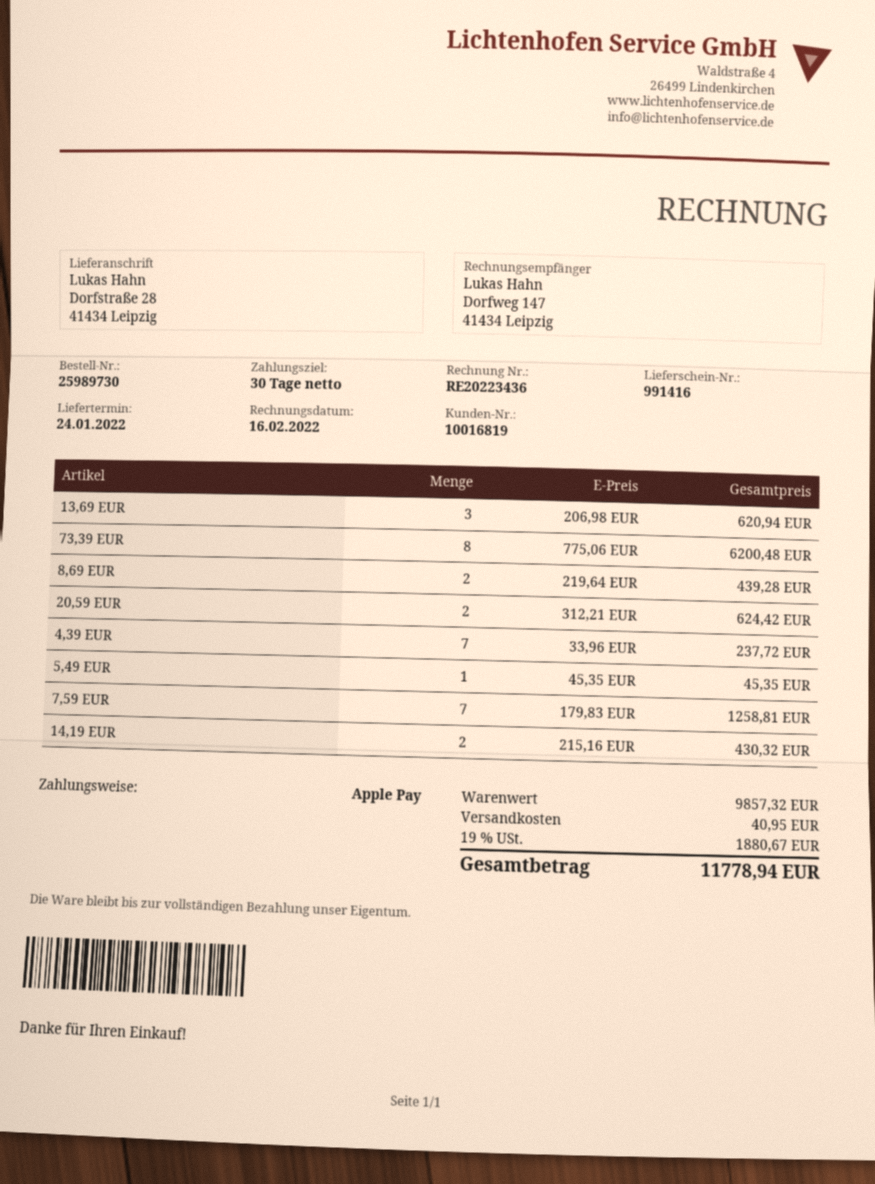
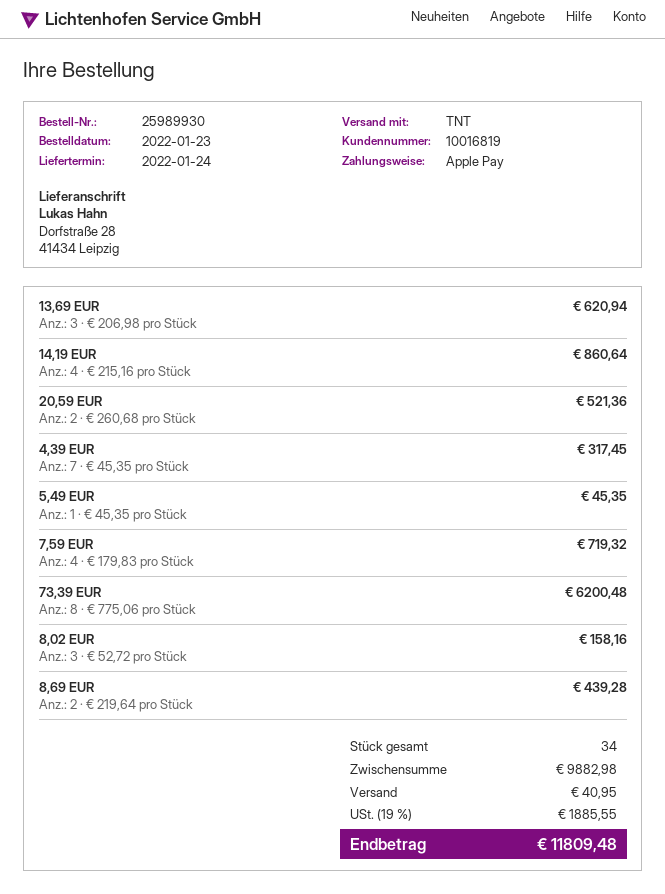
order number: 25989730 -> 25989930
20,59 EUR: 2 x 312.21 = 624.42 -> 2 x 260.68 = 521.36
4,39 EUR: 7 x 33.96 = 237.72 -> 7 x 45.35 = 317.45
7,59 EUR: 7 x 179.83 = 1258.81 -> 4 x 179.83 = 719.32
14,19 EUR: 2 x 215.16 = 430.32 -> 4 x 215.16 = 860.64
8,02 EUR: none -> 3 x 52.72 = 158.16
subtotal: 9857.32 -> 9882.98
tax: 19% = 1880.67 -> 19% = 1885.55
total: 11778.94 -> 11809.48

